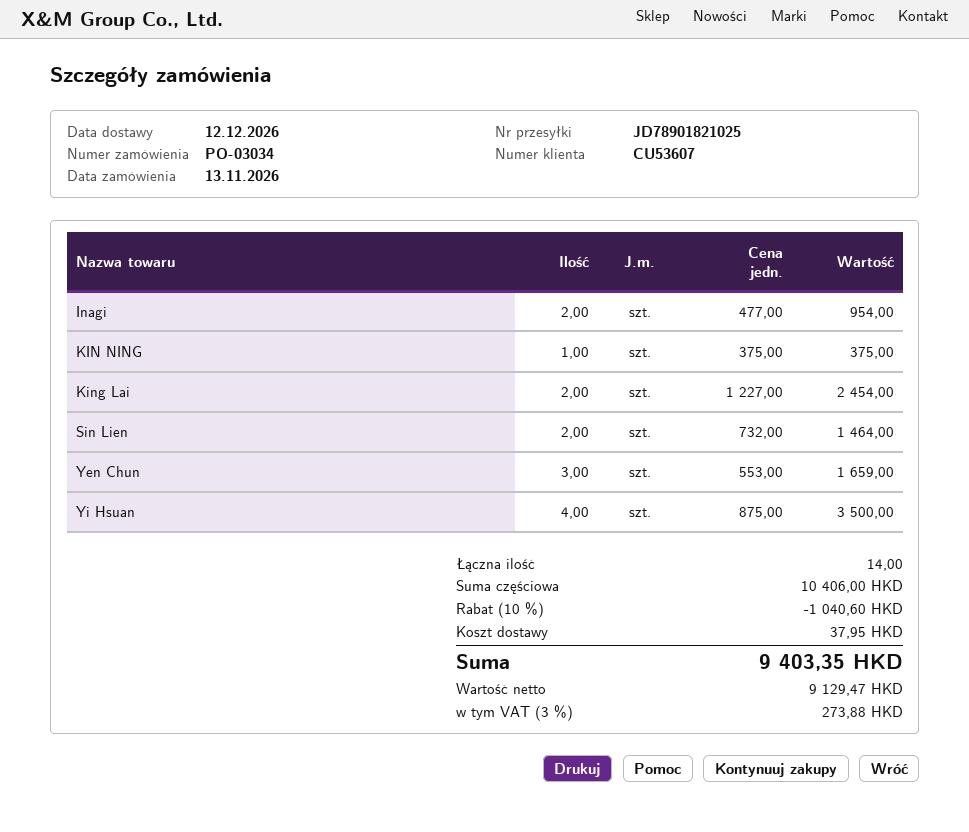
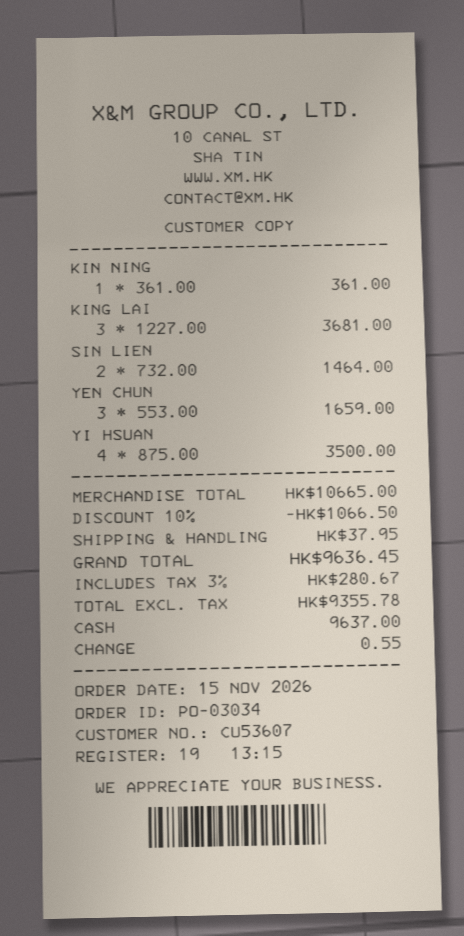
order date: 2026-11-13 -> 2026-11-15
Inagi: 2 x 477.00 = 954.00 -> none
KIN NING: 1 x 375.00 = 375.00 -> 1 x 361.00 = 361.00
King Lai: 2 x 1227.00 = 2454.00 -> 3 x 1227.00 = 3681.00
subtotal: 10406.00 -> 10665.00
discount: 10% = 1040.60 -> 10% = 1066.50
net: 9129.47 -> 9355.78
tax: 3% = 273.88 -> 3% = 280.67
total: 9403.35 -> 9636.45

